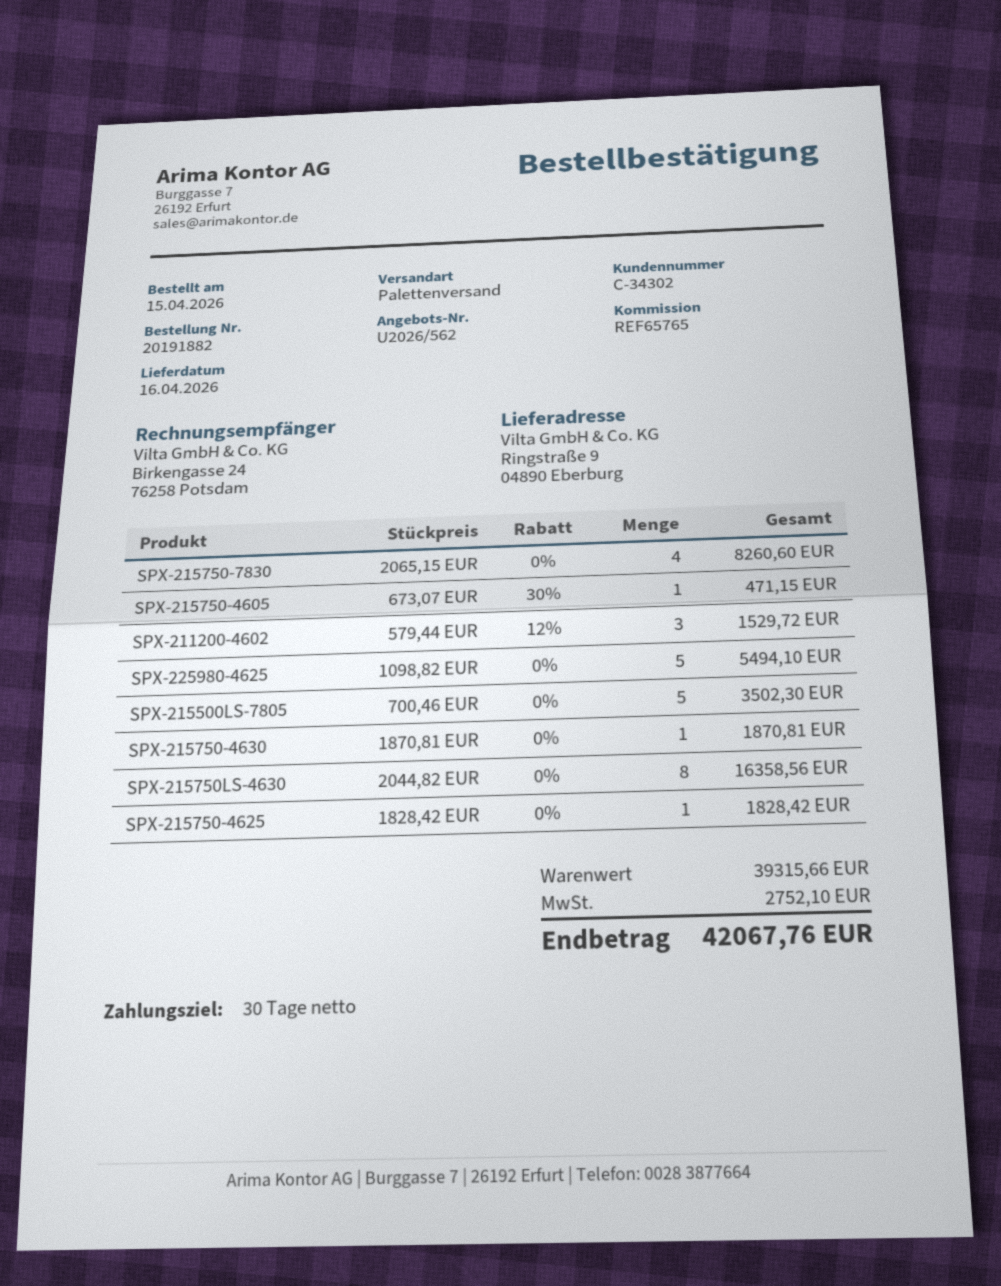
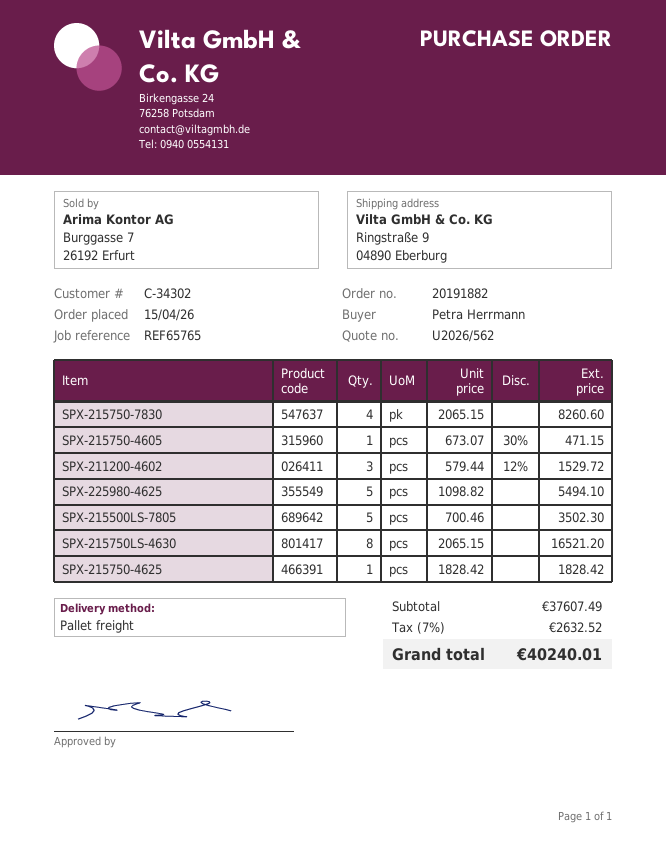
SPX-215750-4630: 1 x 1870.81 = 1870.81 -> none
SPX-215750LS-4630: 8 x 2044.82 = 16358.56 -> 8 x 2065.15 = 16521.20
subtotal: 39315.66 -> 37607.49
tax: 2752.10 -> 2632.52
total: 42067.76 -> 40240.01

